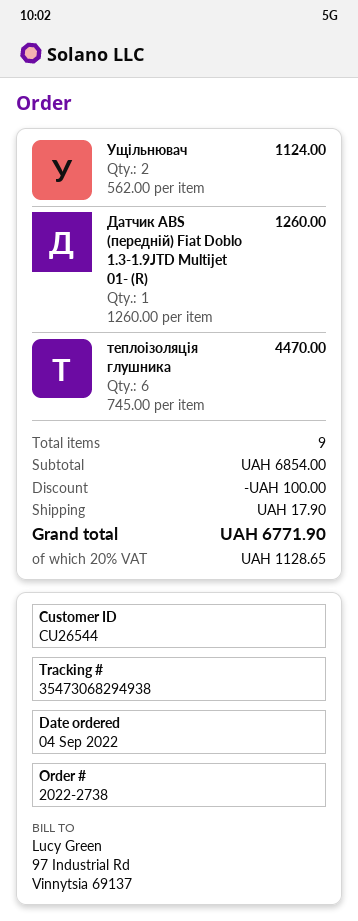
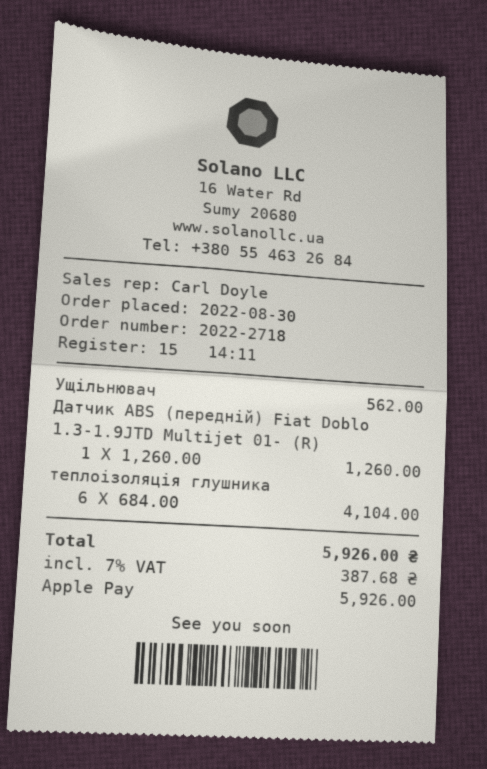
order number: 2022-2738 -> 2022-2718
order date: 2022-09-04 -> 2022-08-30
Ущільнювач: 2 x 562.00 = 1124.00 -> 1 x 562.00 = 562.00
теплоізоляція глушника: 6 x 745.00 = 4470.00 -> 6 x 684.00 = 4104.00
discount: 100.00 -> none
shipping: 17.90 -> none
tax: 20% = 1128.65 -> 7% = 387.68
total: 6771.90 -> 5926.00

